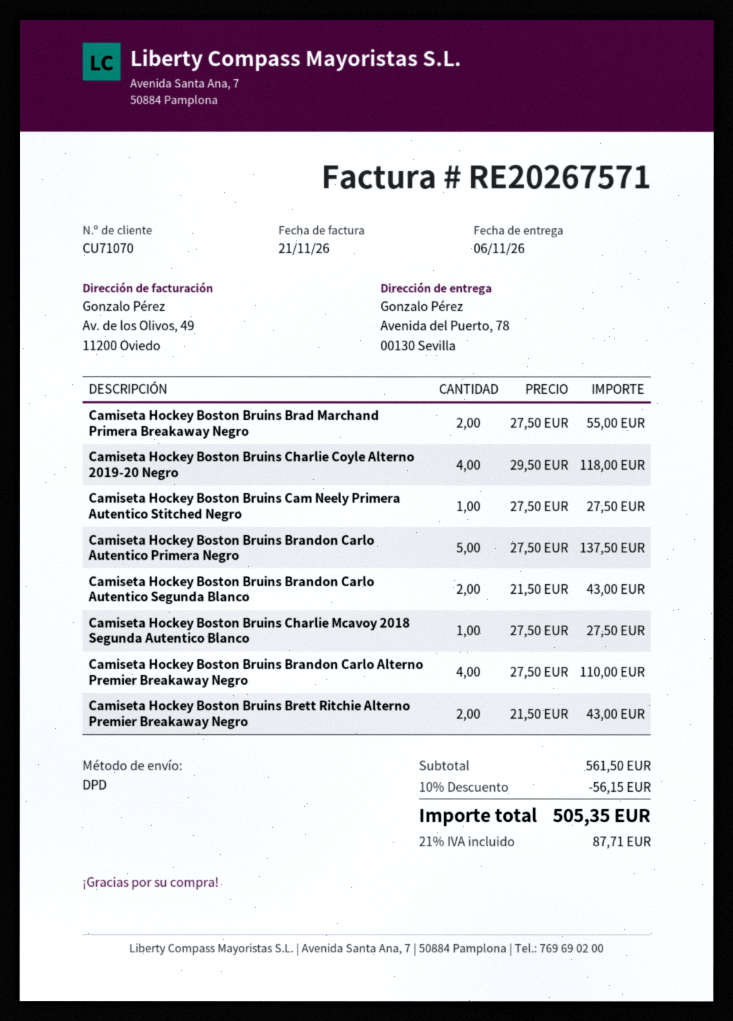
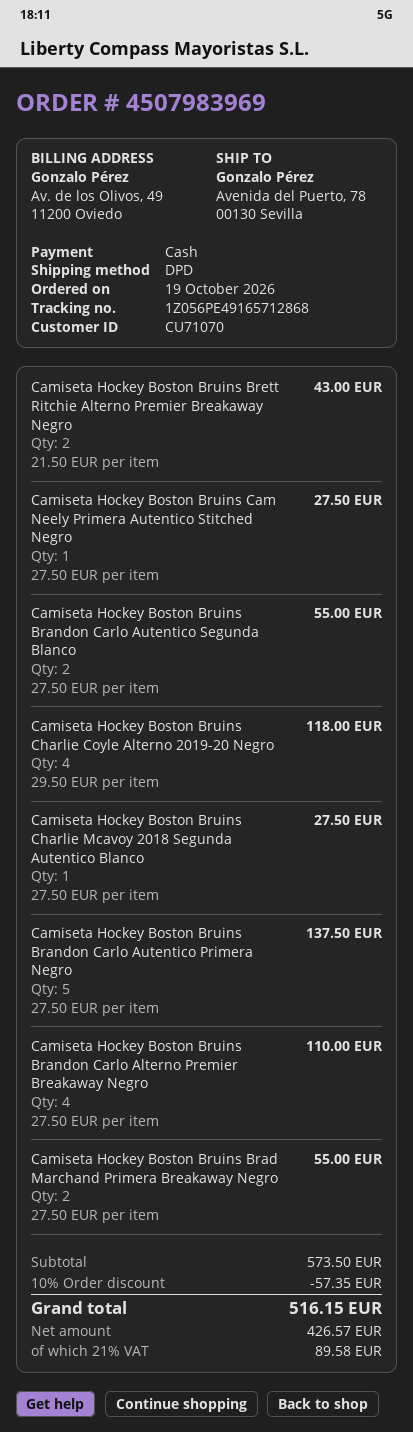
Camiseta Hockey Boston Bruins Brandon Carlo Autentico Segunda Blanco: 2 x 21.50 = 43.00 -> 2 x 27.50 = 55.00
subtotal: 561.50 -> 573.50
discount: 10% = 56.15 -> 10% = 57.35
tax: 21% = 87.71 -> 21% = 89.58
total: 505.35 -> 516.15

